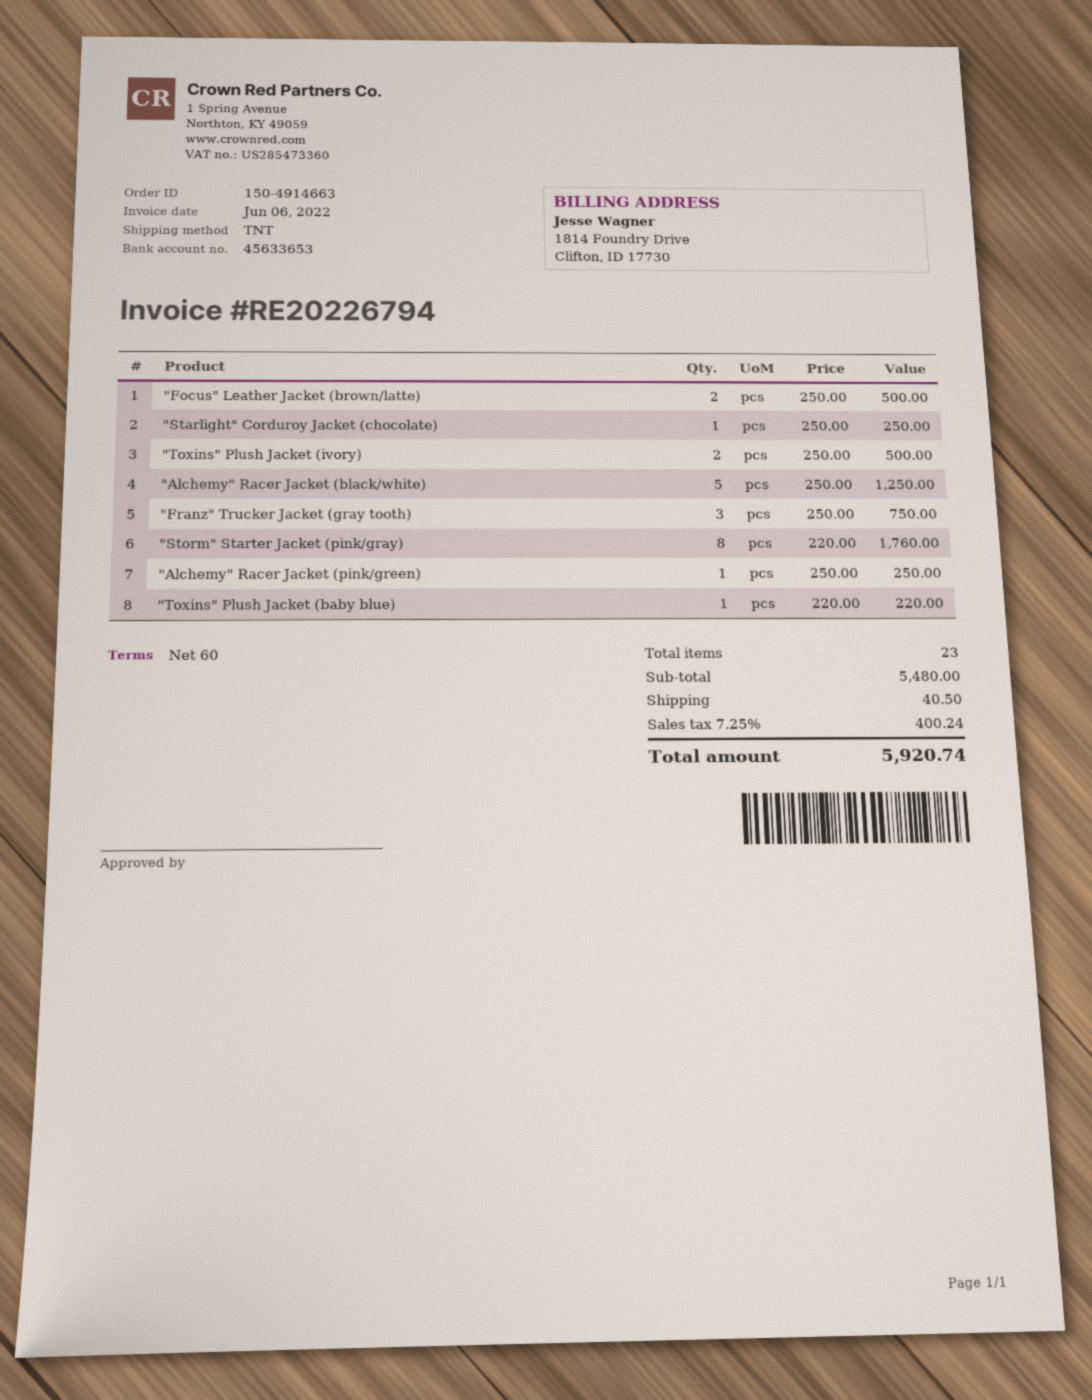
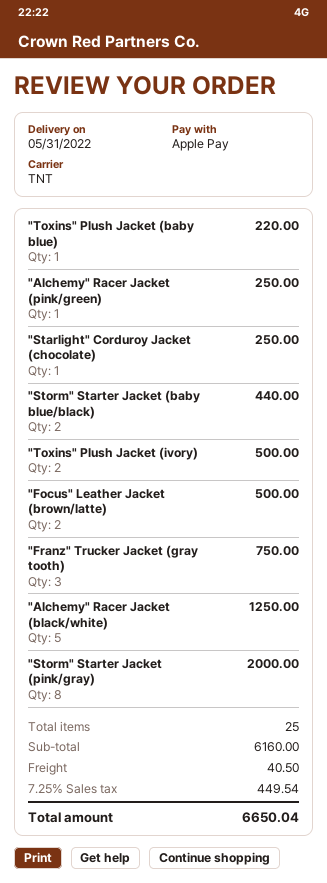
"Storm" Starter Jacket (pink/gray): 8 for 1760.00 -> 8 for 2000.00
"Storm" Starter Jacket (baby blue/black): none -> 2 for 440.00
total quantity: 23 -> 25
subtotal: 5480.00 -> 6160.00
tax: 7.25% = 400.24 -> 7.25% = 449.54
total: 5920.74 -> 6650.04

